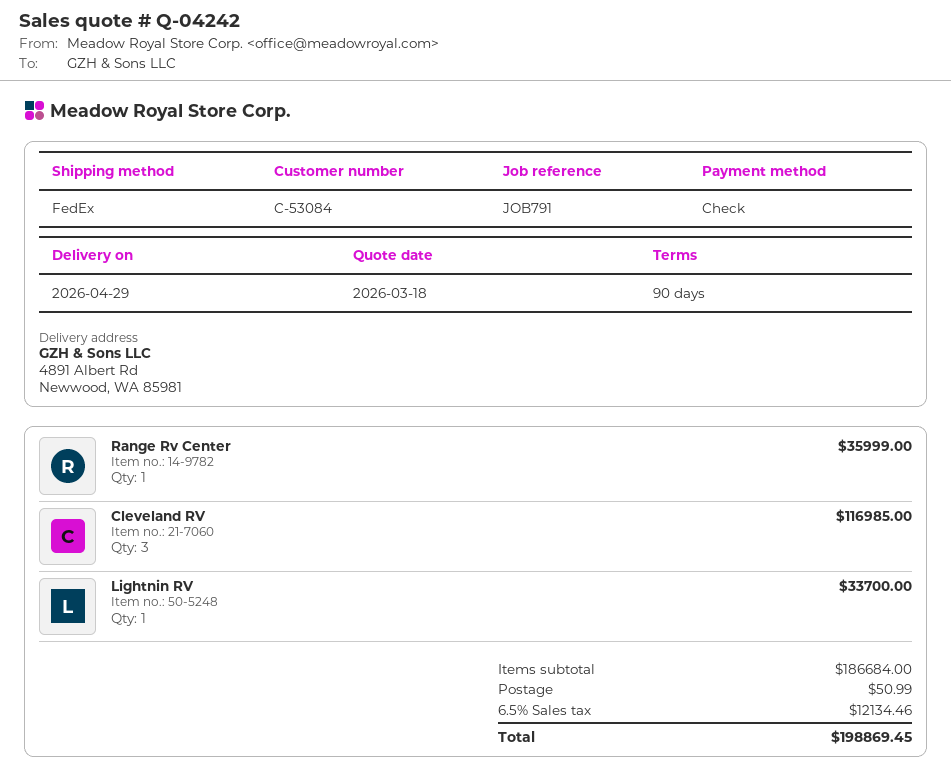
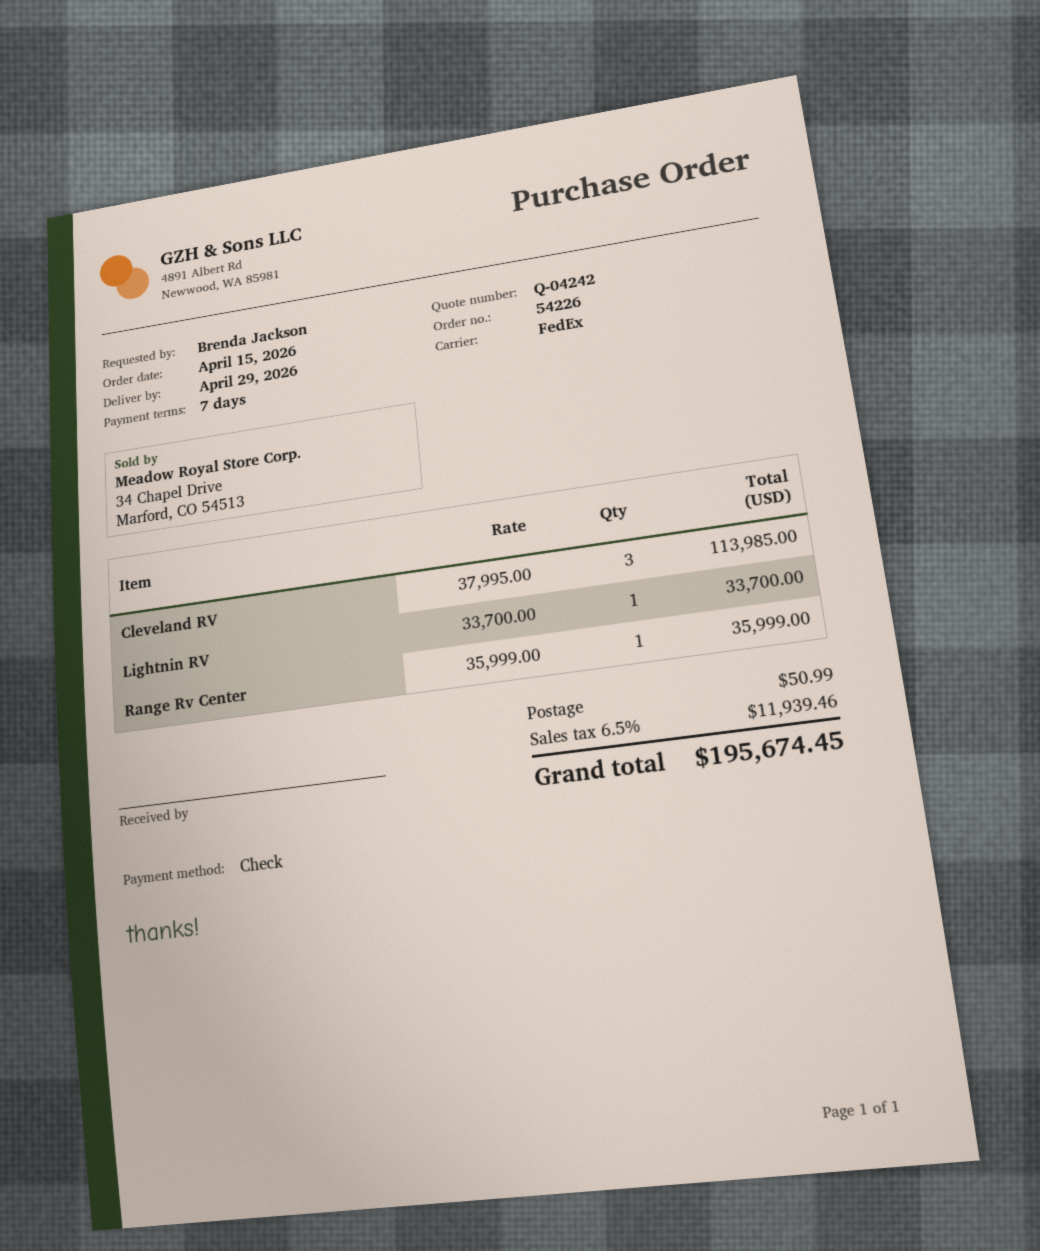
payment terms: 90 days -> 7 days
Cleveland RV: 3 for 116985.00 -> 3 for 113985.00
tax: 6.5% = 12134.46 -> 6.5% = 11939.46
total: 198869.45 -> 195674.45

